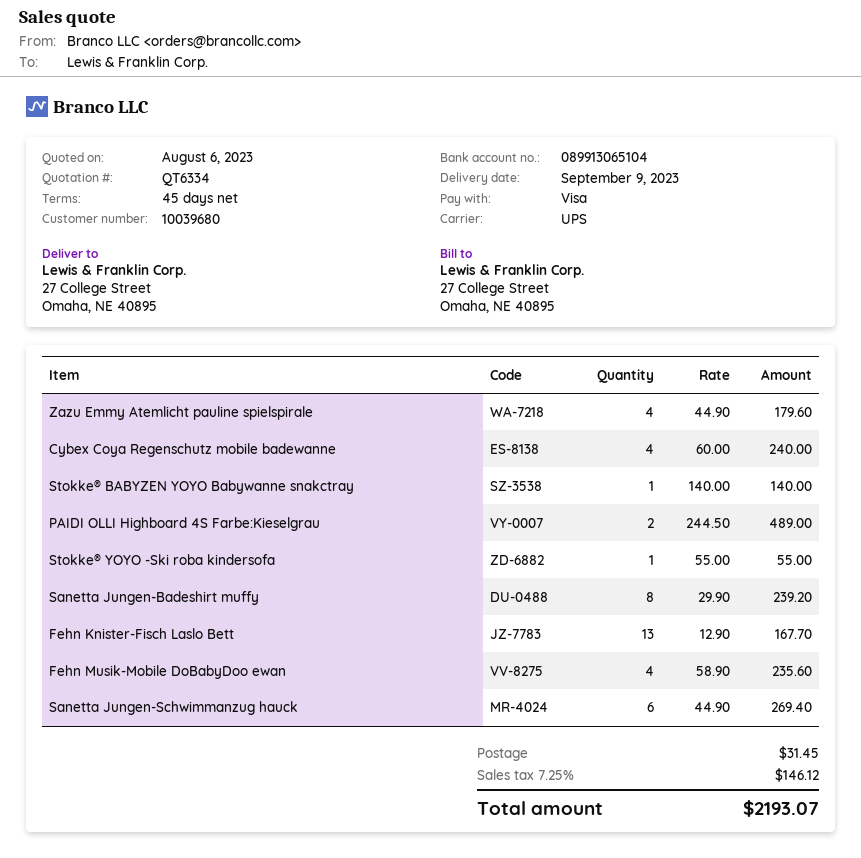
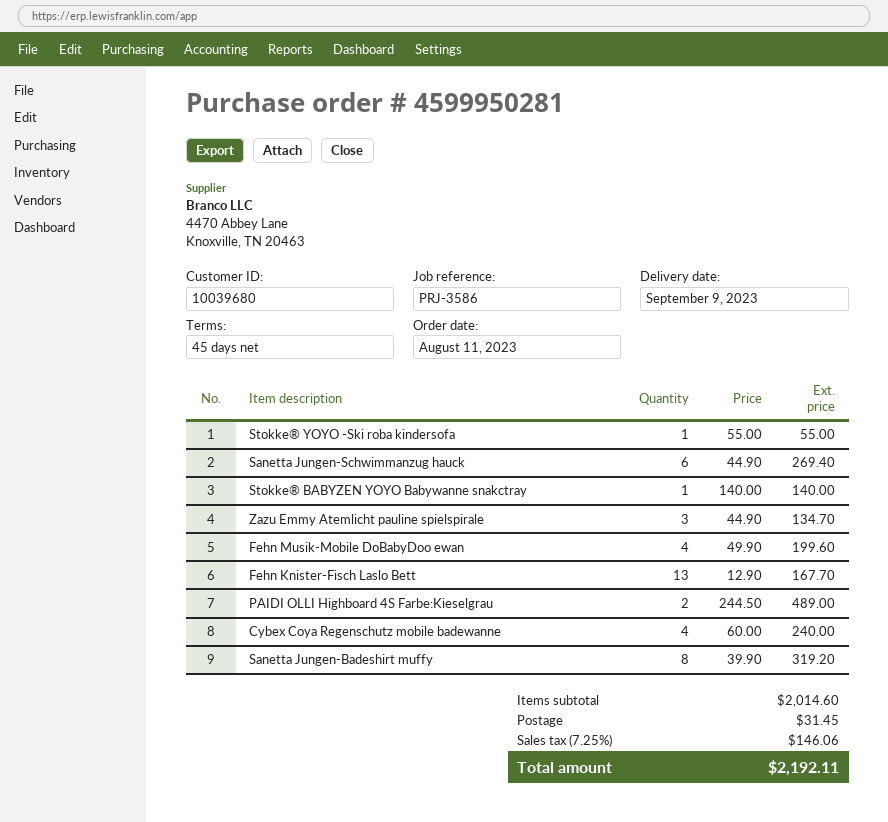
Zazu Emmy Atemlicht pauline spielspirale: 4 x 44.90 = 179.60 -> 3 x 44.90 = 134.70
Sanetta Jungen-Badeshirt muffy: 8 x 29.90 = 239.20 -> 8 x 39.90 = 319.20
Fehn Musik-Mobile DoBabyDoo ewan: 4 x 58.90 = 235.60 -> 4 x 49.90 = 199.60
tax: 7.25% = 146.12 -> 7.25% = 146.06
total: 2193.07 -> 2192.11

